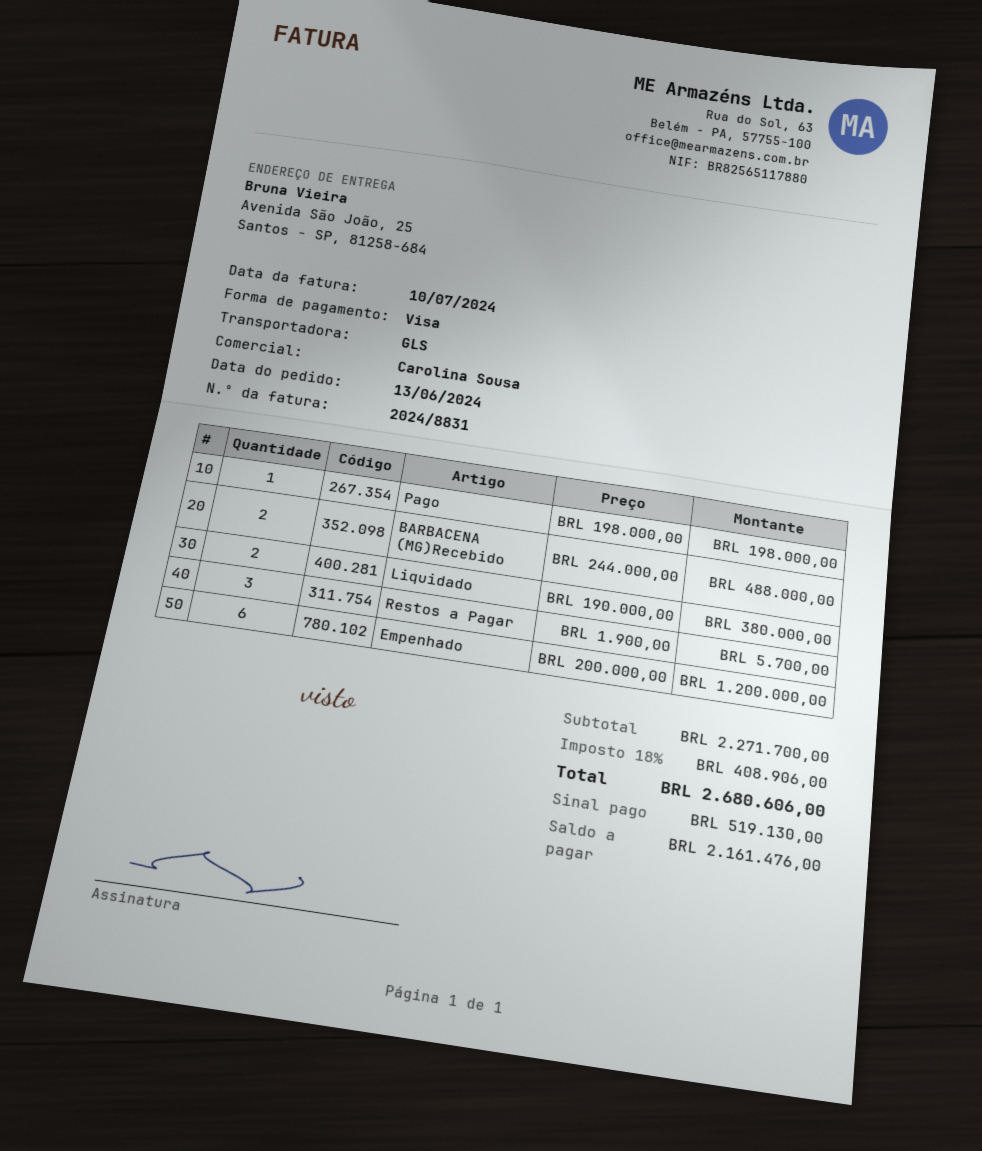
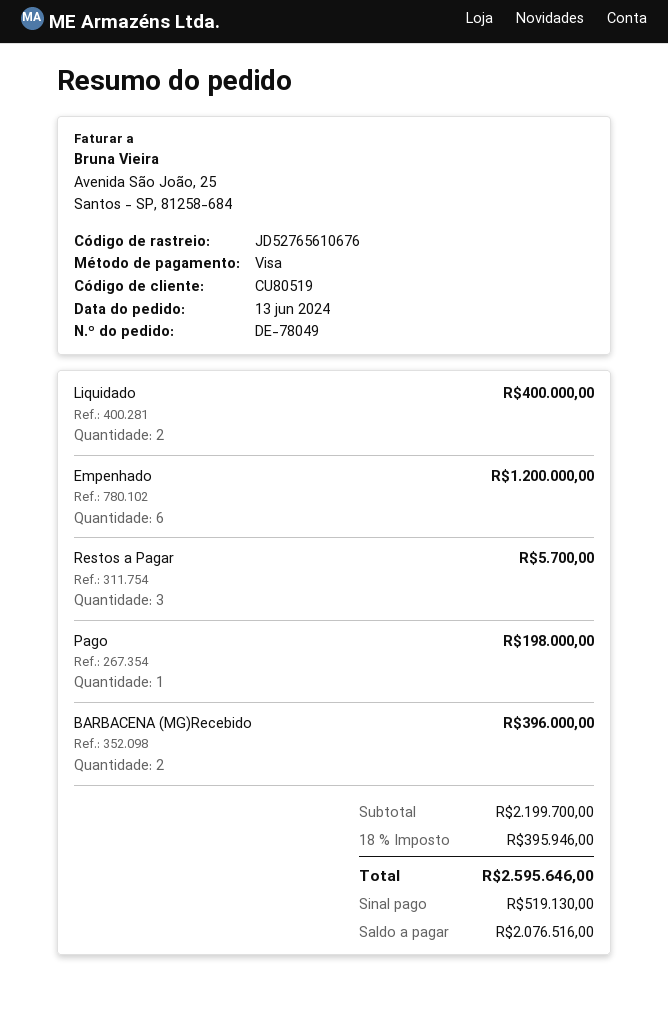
BARBACENA (MG)Recebido: 2 for 488000.00 -> 2 for 396000.00
Liquidado: 2 for 380000.00 -> 2 for 400000.00
subtotal: 2271700.00 -> 2199700.00
tax: 18% = 408906.00 -> 18% = 395946.00
total: 2680606.00 -> 2595646.00
balance: 2161476.00 -> 2076516.00

